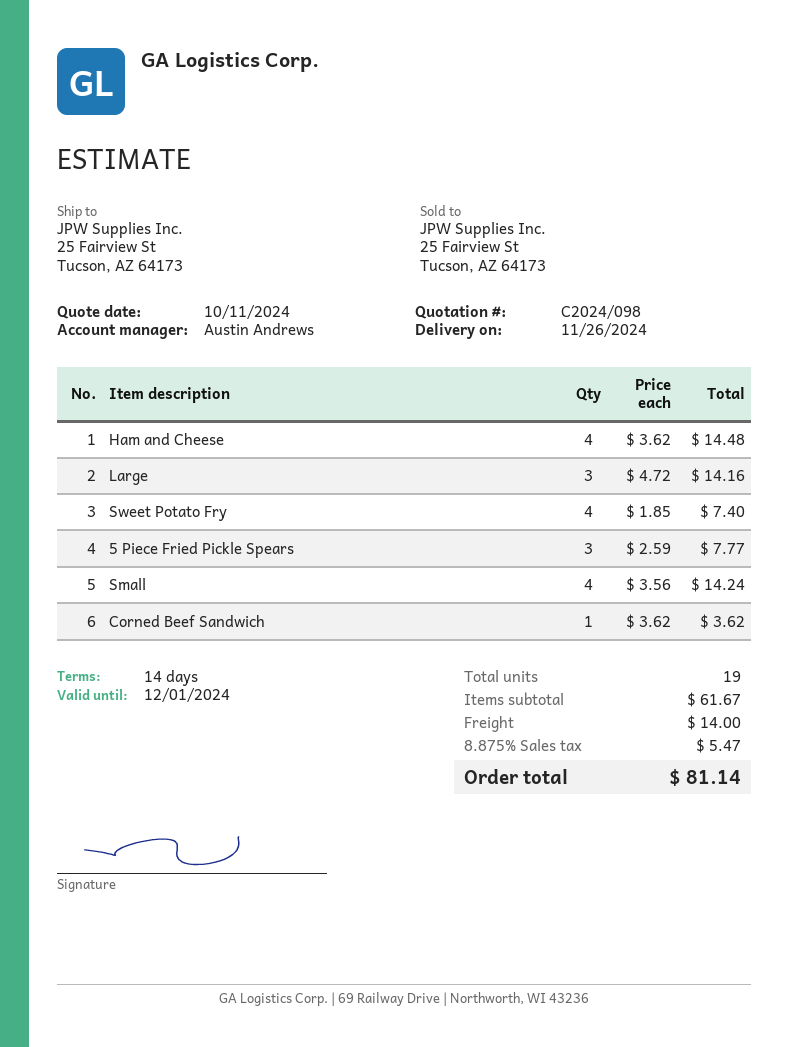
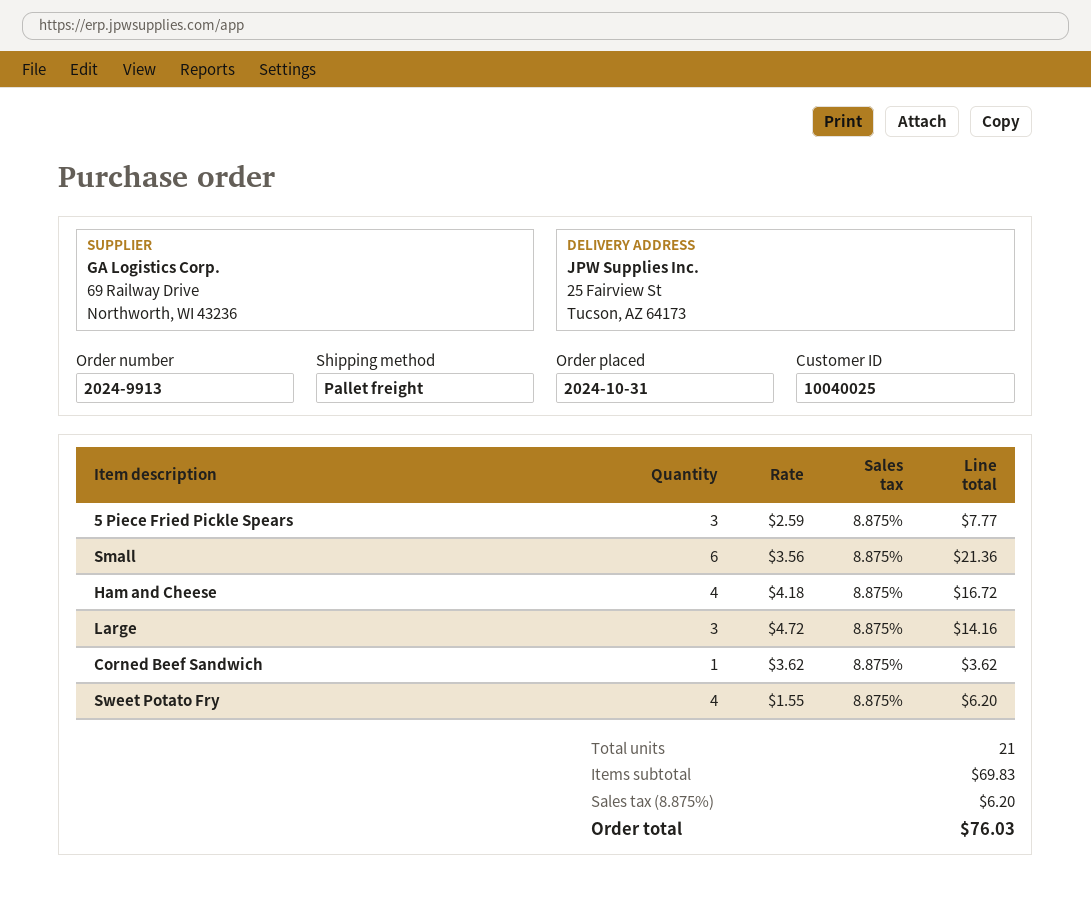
Ham and Cheese: 4 x 3.62 = 14.48 -> 4 x 4.18 = 16.72
Sweet Potato Fry: 4 x 1.85 = 7.40 -> 4 x 1.55 = 6.20
Small: 4 x 3.56 = 14.24 -> 6 x 3.56 = 21.36
total quantity: 19 -> 21
subtotal: 61.67 -> 69.83
shipping: 14.00 -> none
tax: 8.875% = 5.47 -> 8.875% = 6.20
total: 81.14 -> 76.03

